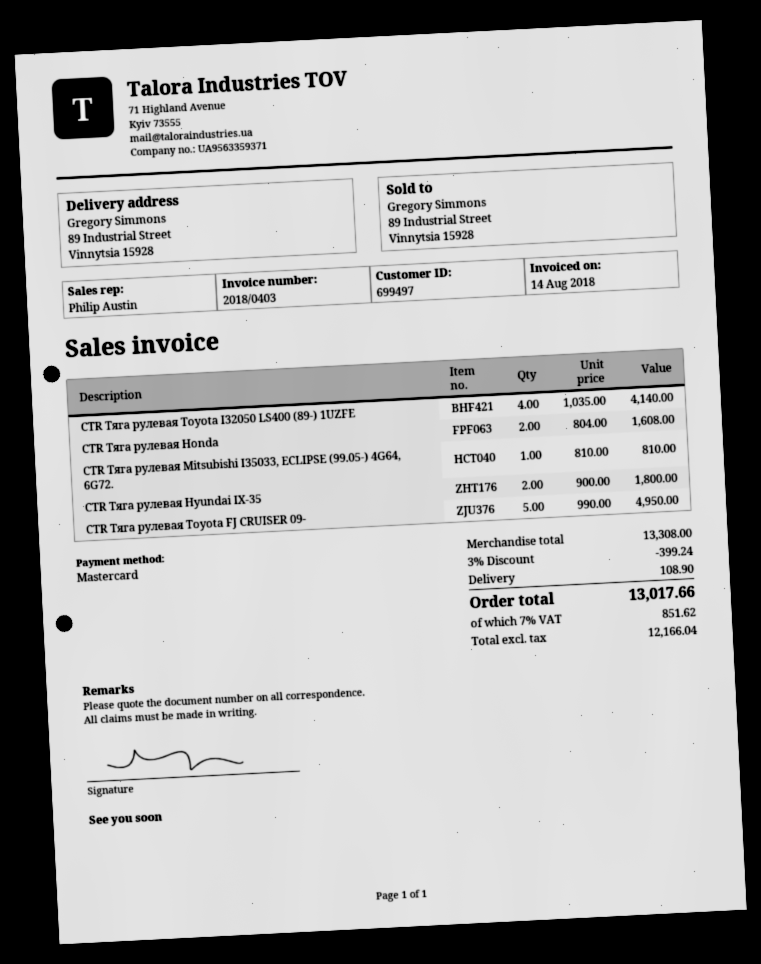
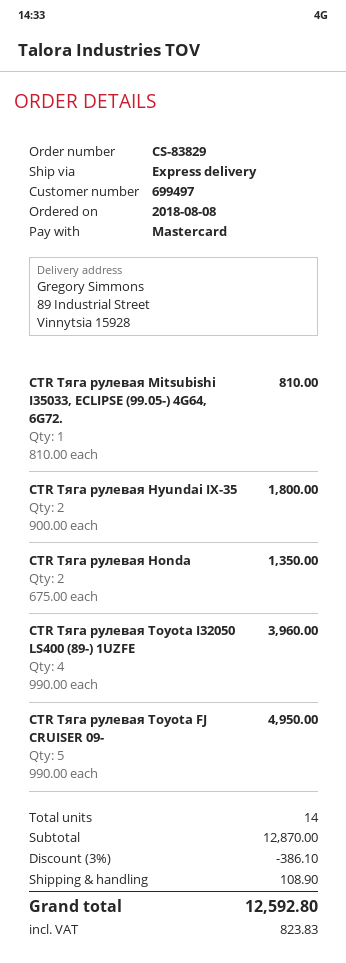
CTR Тяга рулевая Toyota I32050 LS400 (89-) 1UZFE: 4 x 1035.00 = 4140.00 -> 4 x 990.00 = 3960.00
CTR Тяга рулевая Honda: 2 x 804.00 = 1608.00 -> 2 x 675.00 = 1350.00
subtotal: 13308.00 -> 12870.00
discount: 3% = 399.24 -> 3% = 386.10
tax: 851.62 -> 823.83
total: 13017.66 -> 12592.80

